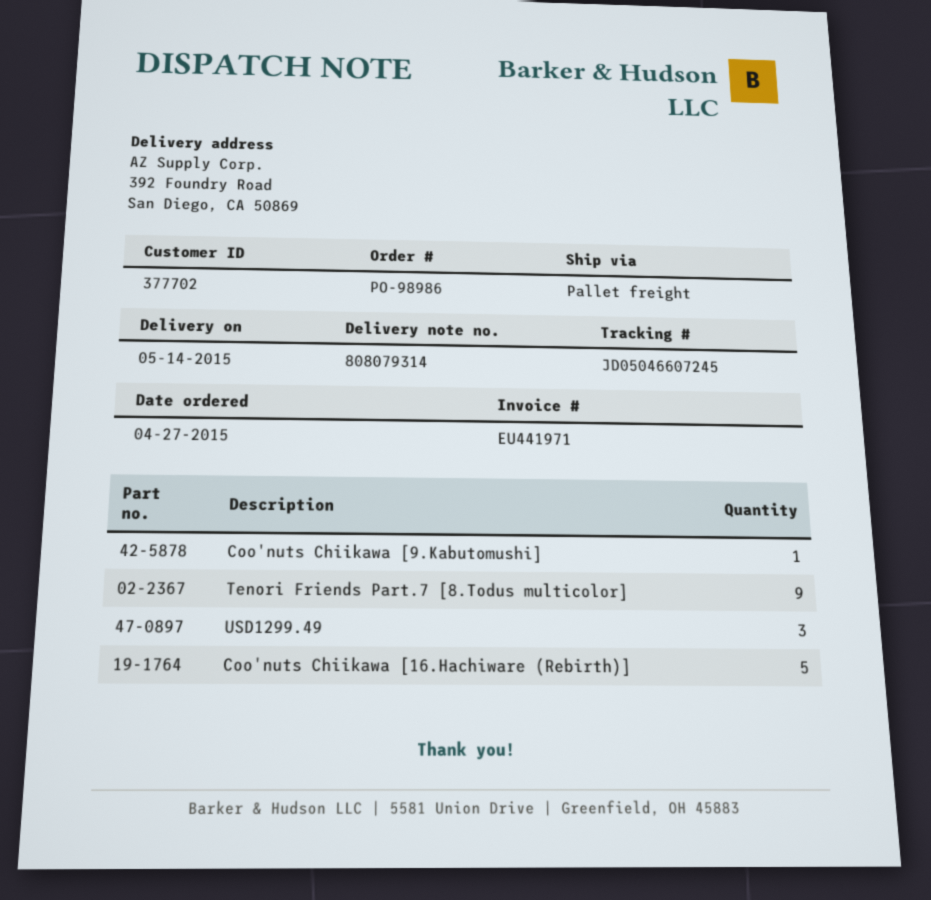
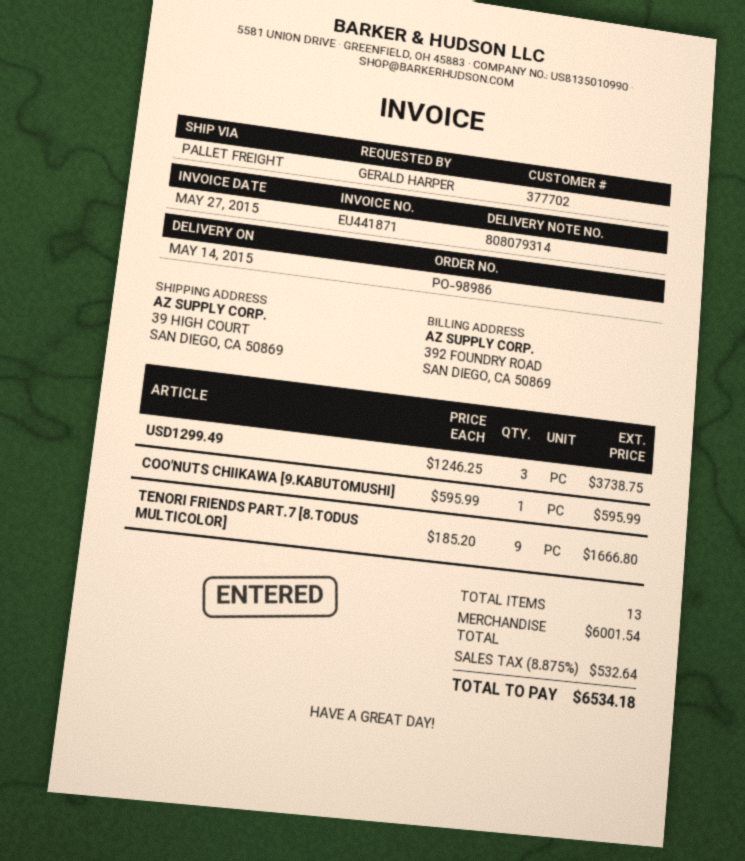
invoice number: EU441971 -> EU441871
ship to: 392 Foundry Road, San Diego, CA 50869 -> 39 HIGH COURT, SAN DIEGO, CA 50869
Coo'nuts Chiikawa [16.Hachiware (Rebirth)]: 5 -> none

